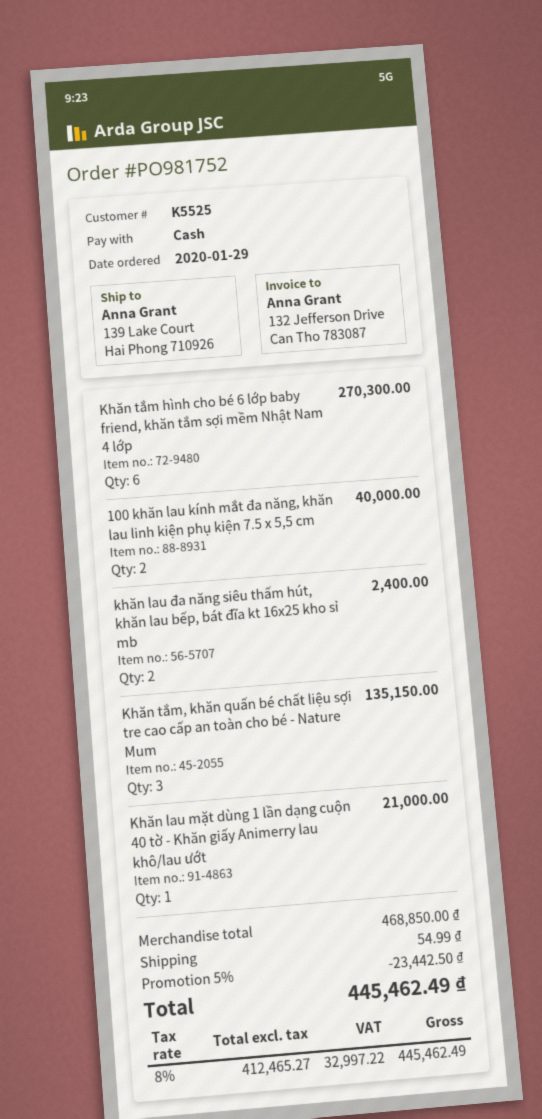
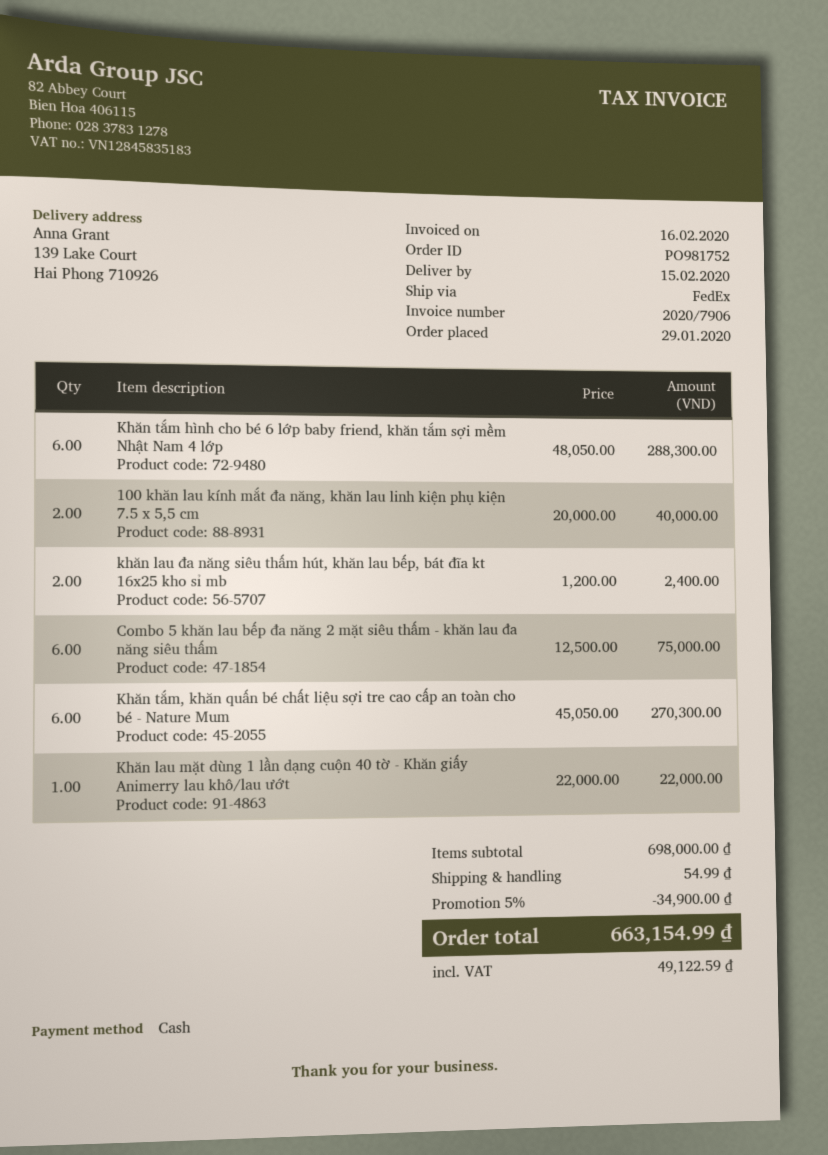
Khăn tắm hình cho bé 6 lớp baby friend, khăn tắm sợi mềm Nhật Nam 4 lớp: 6 for 270300.00 -> 6 for 288300.00
Khăn tắm, khăn quấn bé chất liệu sợi tre cao cấp an toàn cho bé - Nature Mum: 3 for 135150.00 -> 6 for 270300.00
Khăn lau mặt dùng 1 lần dạng cuộn 40 tờ - Khăn giấy Animerry lau khô/lau ướt: 1 for 21000.00 -> 1 for 22000.00
Combo 5 khăn lau bếp đa năng 2 mặt siêu thấm - khăn lau đa năng siêu thấm: none -> 6 for 75000.00
subtotal: 468850.00 -> 698000.00
discount: 5% = 23442.50 -> 5% = 34900.00
tax: 32997.22 -> 49122.59
total: 445462.49 -> 663154.99

